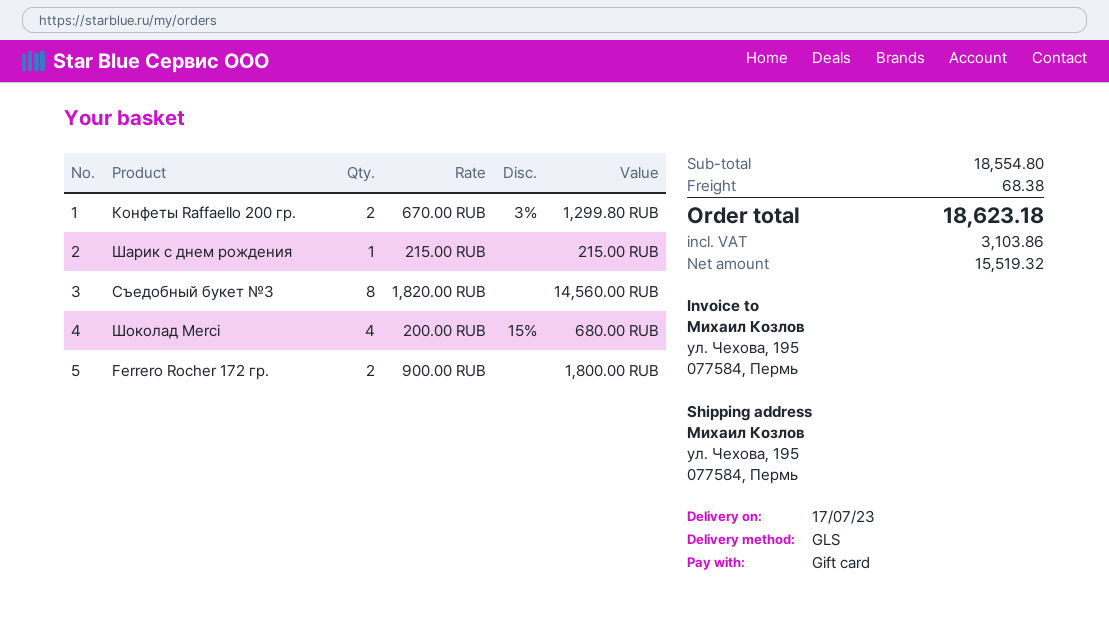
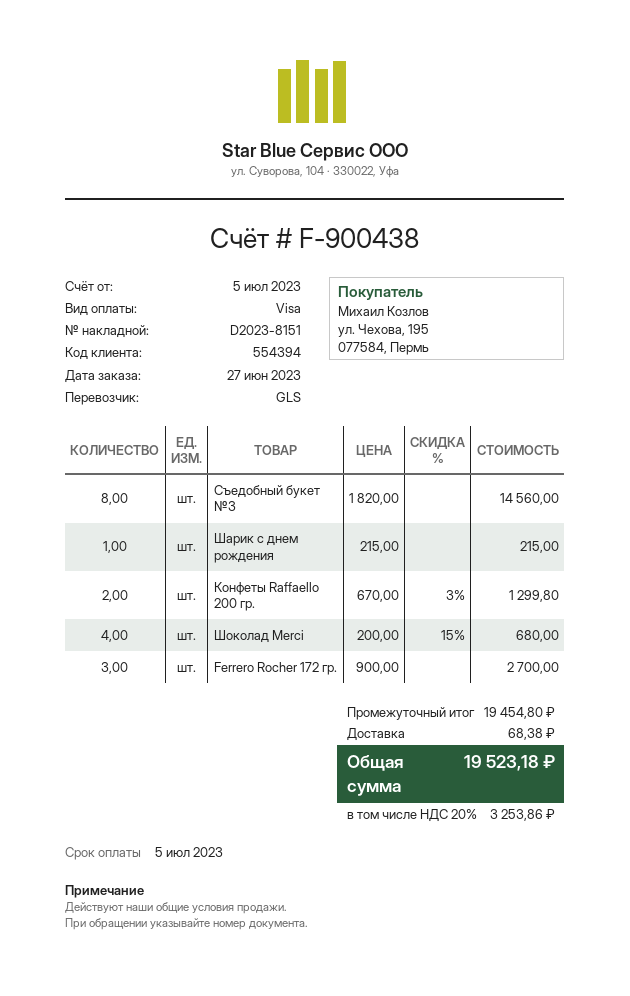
payment method: gift card -> Visa
Ferrero Rocher 172 гр.: 2 x 900.00 = 1800.00 -> 3 x 900.00 = 2700.00
subtotal: 18554.80 -> 19454.80
tax: 3103.86 -> 3253.86
total: 18623.18 -> 19523.18

